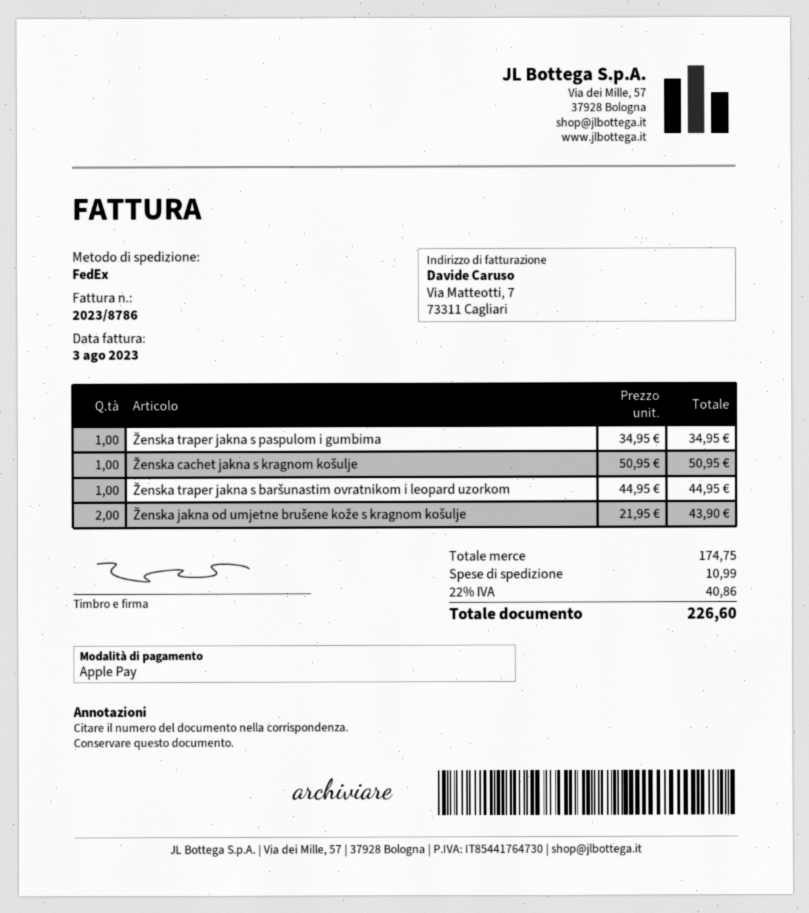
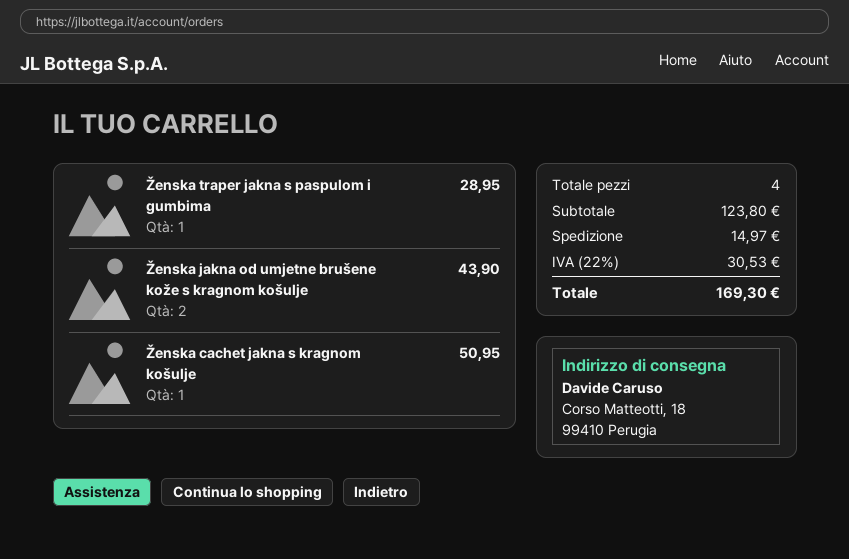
Ženska traper jakna s paspulom i gumbima: 1 for 34.95 -> 1 for 28.95
Ženska traper jakna s baršunastim ovratnikom i leopard uzorkom: 1 for 44.95 -> none
subtotal: 174.75 -> 123.80
shipping: 10.99 -> 14.97
tax: 22% = 40.86 -> 22% = 30.53
total: 226.60 -> 169.30

